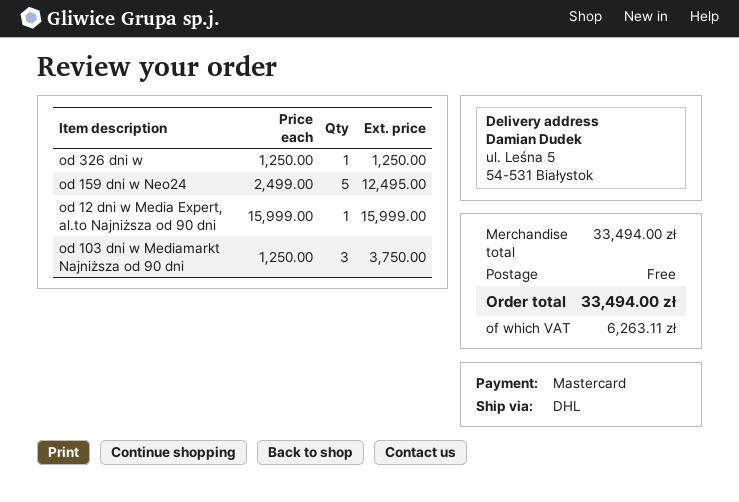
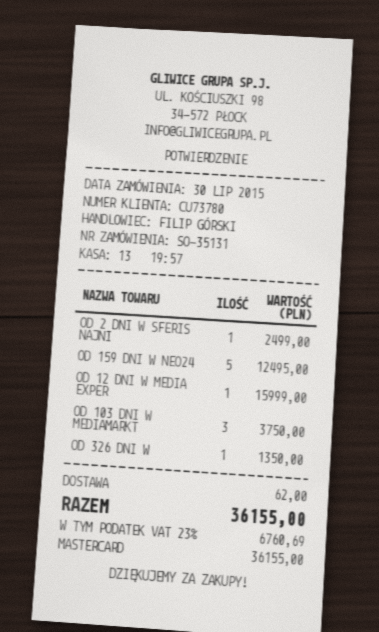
od 326 dni w: 1 for 1250.00 -> 1 for 1350.00
OD 2 DNI W SFERIS NAJNI: none -> 1 for 2499.00
shipping: 0.00 -> 62.00
tax: 6263.11 -> 6760.69
total: 33494.00 -> 36155.00

